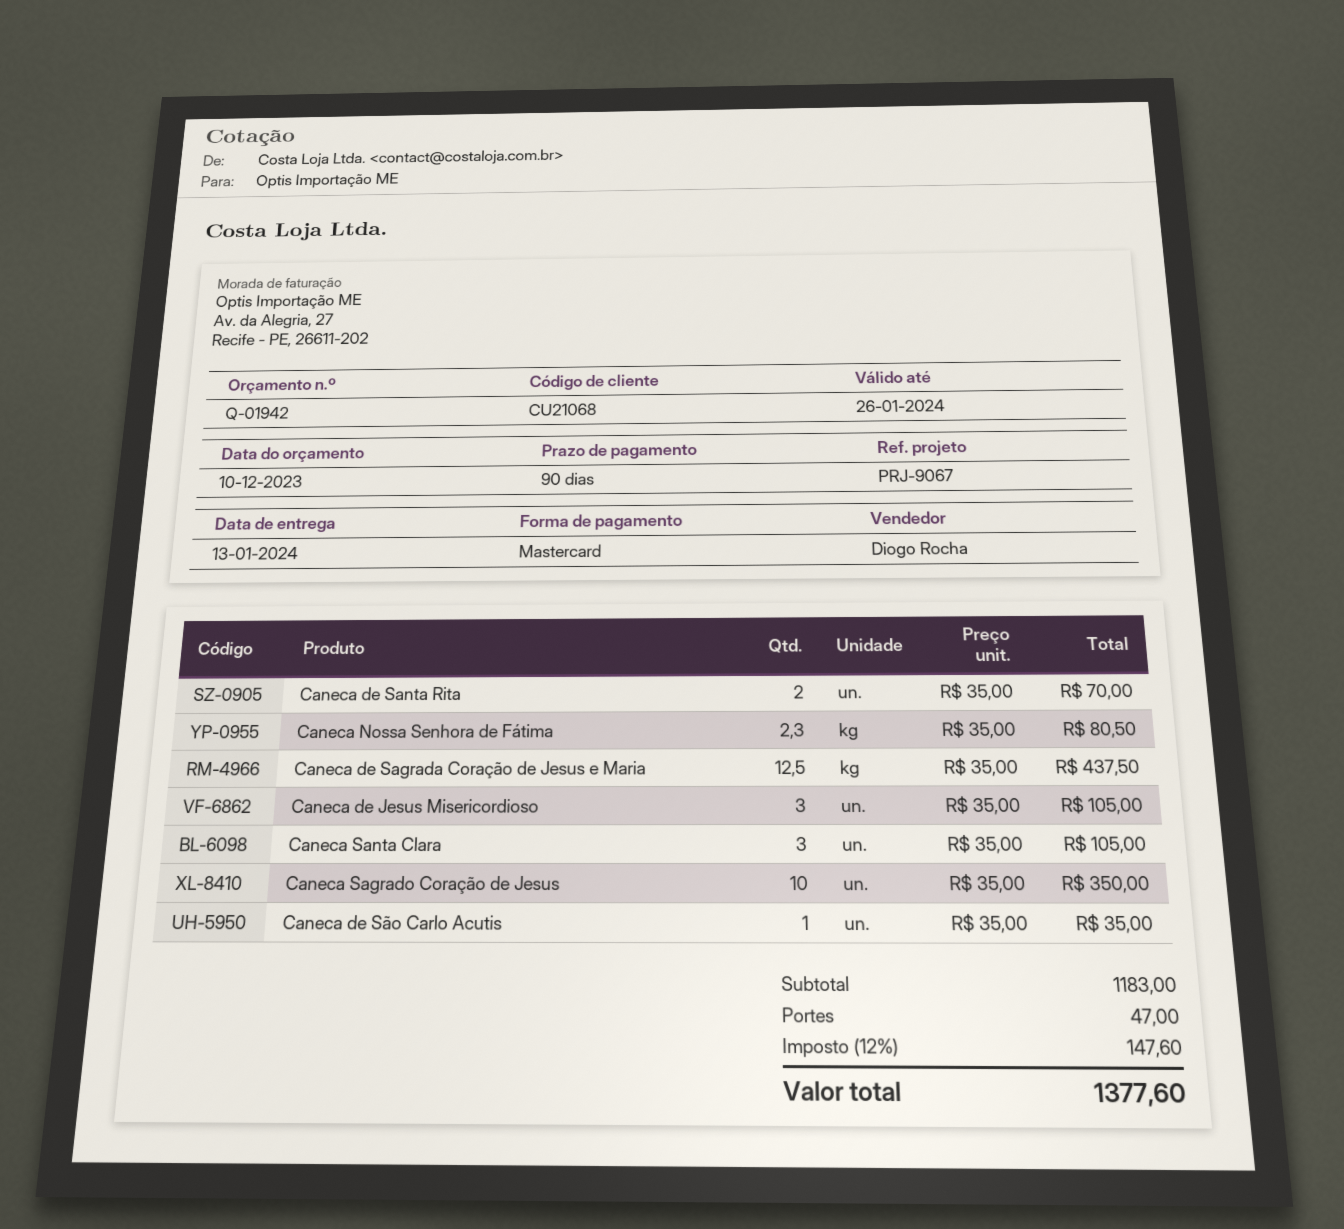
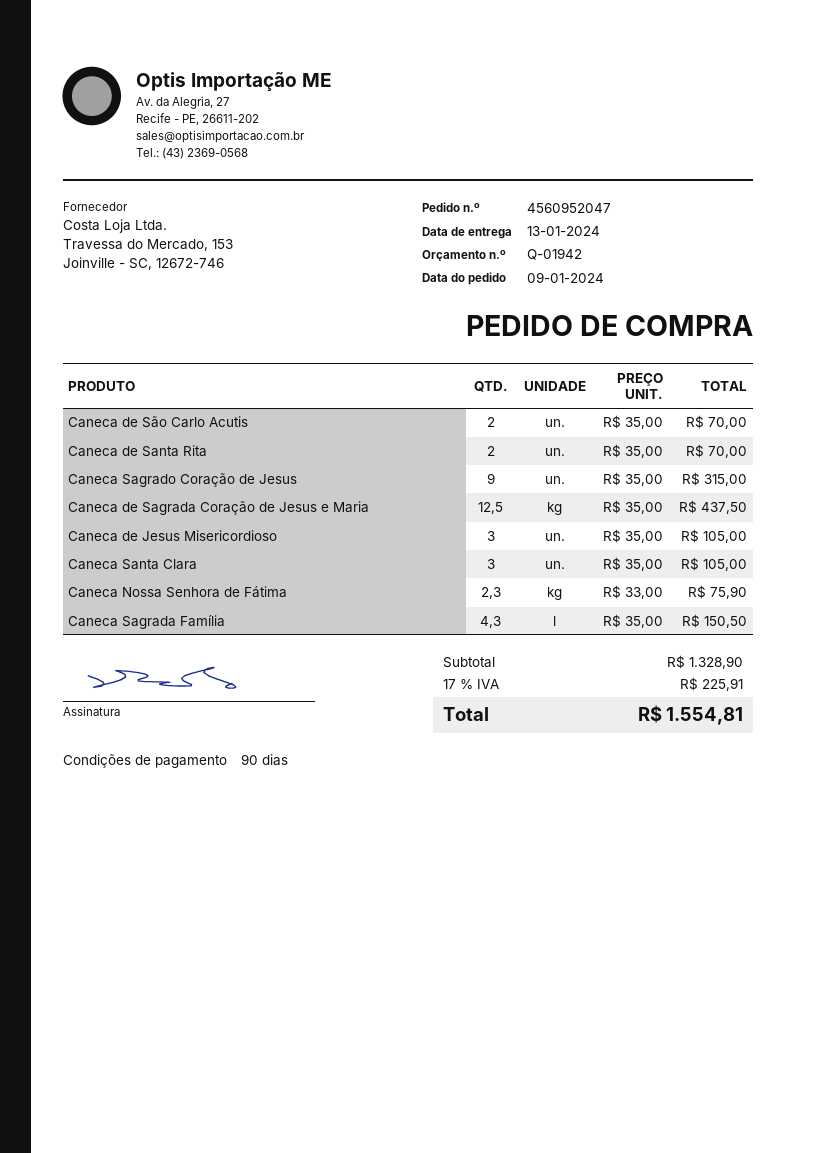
Caneca Nossa Senhora de Fátima: 2.3 x 35.00 = 80.50 -> 2.3 x 33.00 = 75.90
Caneca Sagrado Coração de Jesus: 10 x 35.00 = 350.00 -> 9 x 35.00 = 315.00
Caneca de São Carlo Acutis: 1 x 35.00 = 35.00 -> 2 x 35.00 = 70.00
Caneca Sagrada Família: none -> 4.3 x 35.00 = 150.50
subtotal: 1183.00 -> 1328.90
shipping: 47.00 -> none
tax: 12% = 147.60 -> 17% = 225.91
total: 1377.60 -> 1554.81

